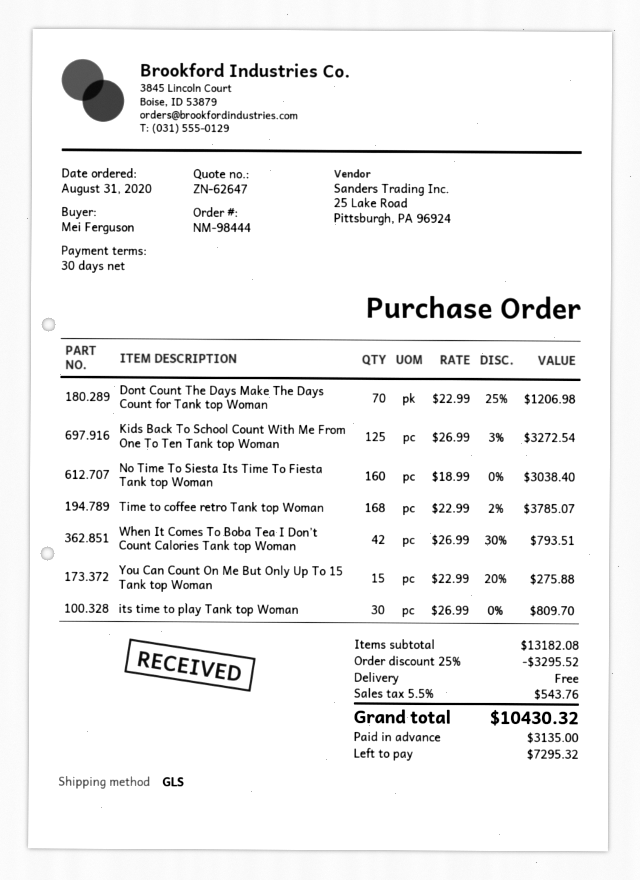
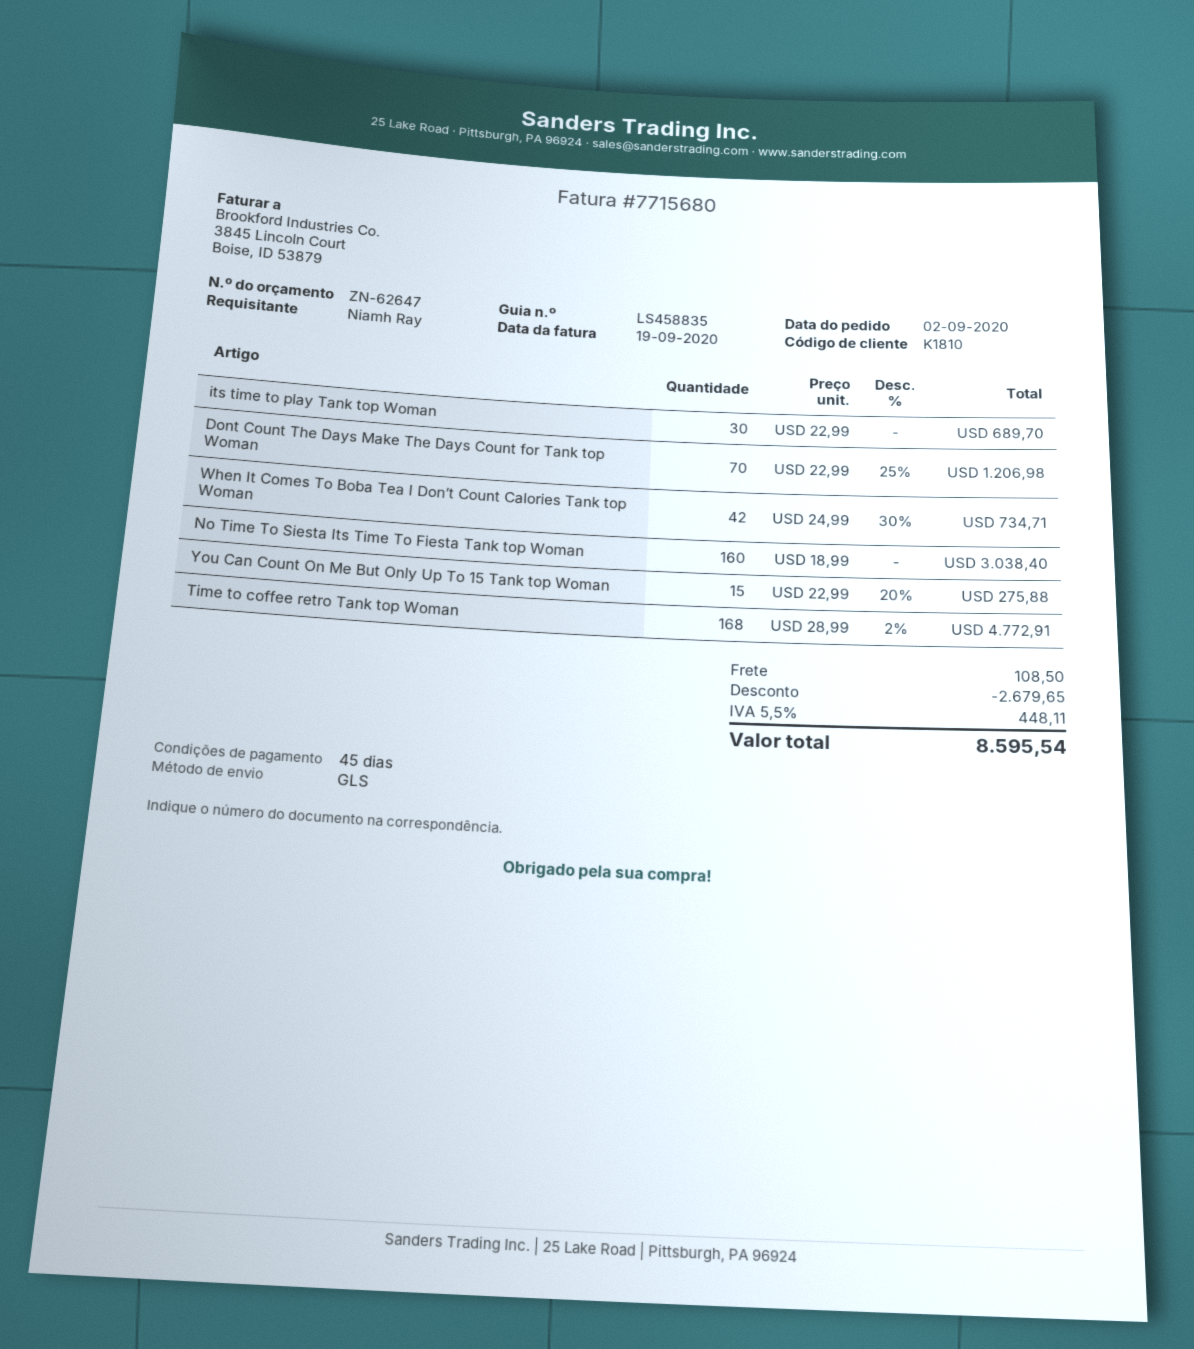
order date: 2020-08-31 -> 2020-09-02
payment terms: 30 days -> 45 days
ordered by: Mei Ferguson -> Niamh Ray
Kids Back To School Count With Me From One To Ten Tank top Woman: 125 x 26.99 - 3% = 3272.54 -> none
Time to coffee retro Tank top Woman: 168 x 22.99 - 2% = 3785.07 -> 168 x 28.99 - 2% = 4772.91
When It Comes To Boba Tea I Don’t Count Calories Tank top Woman: 42 x 26.99 - 30% = 793.51 -> 42 x 24.99 - 30% = 734.71
its time to play Tank top Woman: 30 x 26.99 = 809.70 -> 30 x 22.99 = 689.70
discount: 3295.52 -> 2679.65
shipping: 0.00 -> 108.50
tax: 5.5% = 543.76 -> 5.5% = 448.11
total: 10430.32 -> 8595.54

